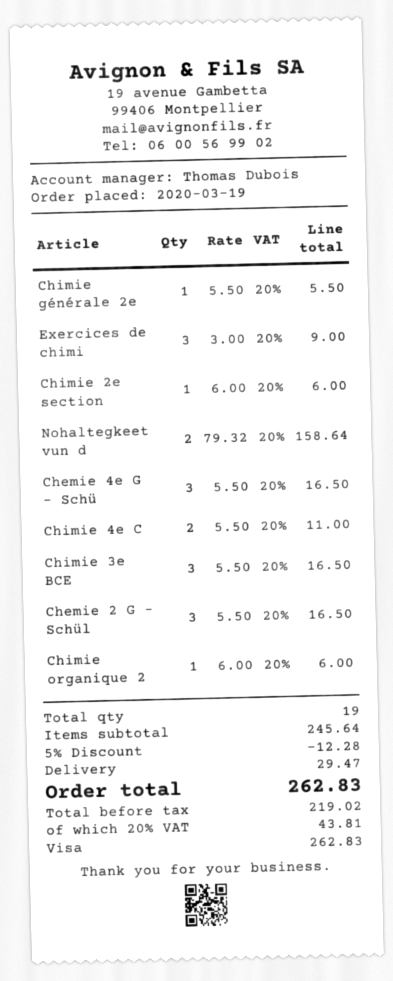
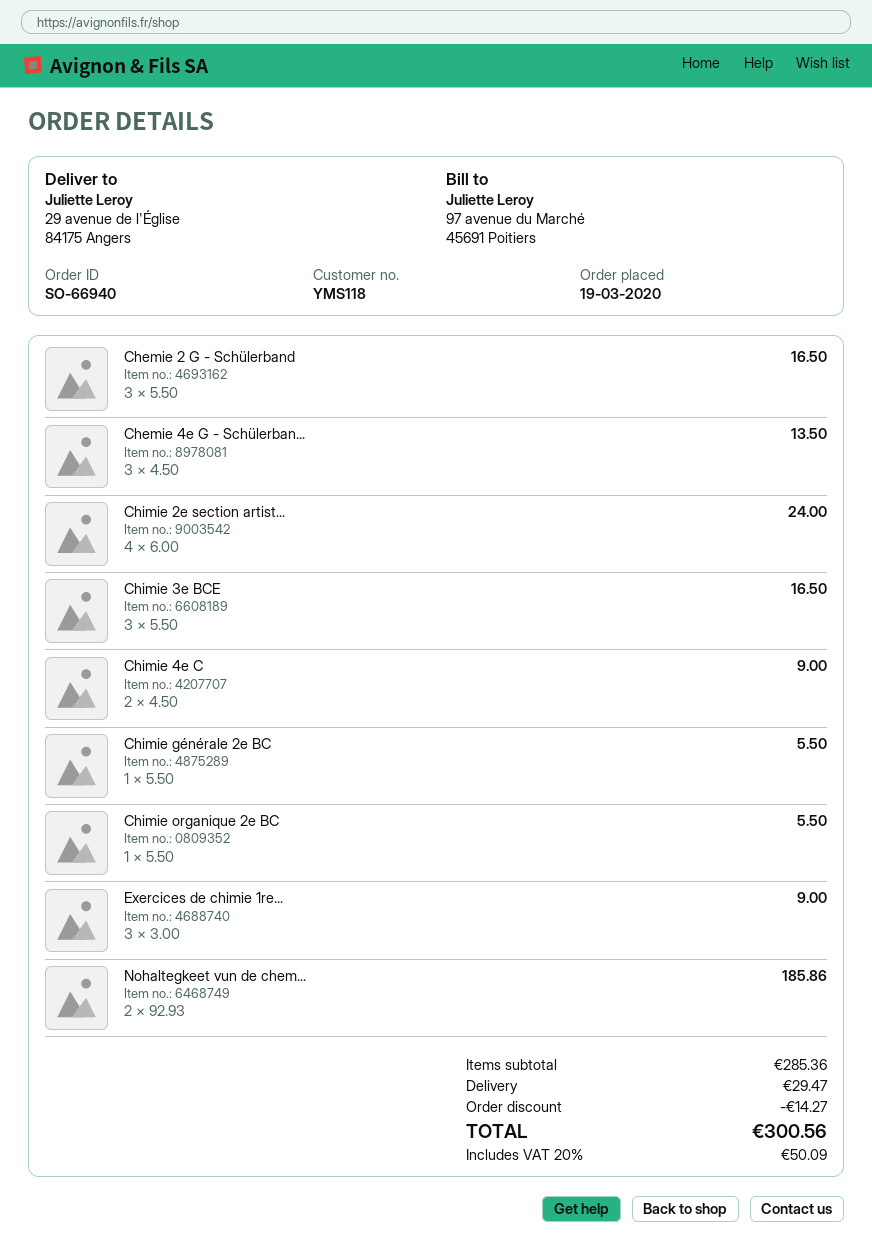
Chimie 2e section: 1 x 6.00 = 6.00 -> 4 x 6.00 = 24.00
Nohaltegkeet vun d: 2 x 79.32 = 158.64 -> 2 x 92.93 = 185.86
Chemie 4e G - Schü: 3 x 5.50 = 16.50 -> 3 x 4.50 = 13.50
Chimie 4e C: 2 x 5.50 = 11.00 -> 2 x 4.50 = 9.00
Chimie organique 2: 1 x 6.00 = 6.00 -> 1 x 5.50 = 5.50
subtotal: 245.64 -> 285.36
discount: 12.28 -> 14.27
tax: 20% = 43.81 -> 20% = 50.09
total: 262.83 -> 300.56

